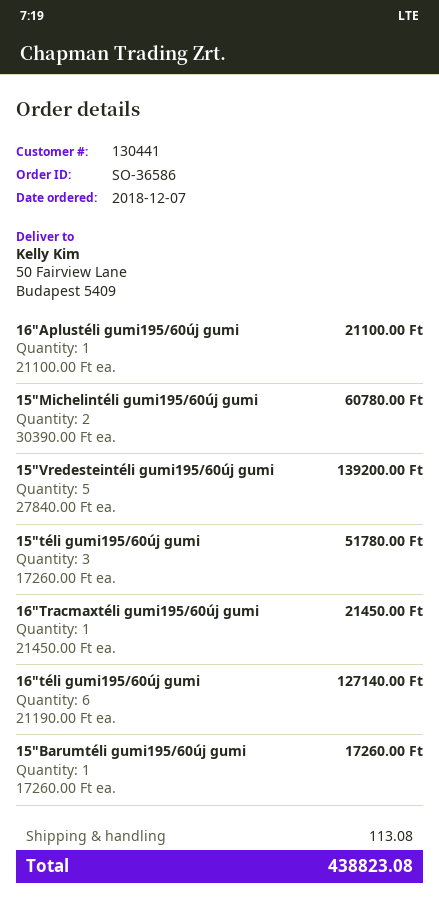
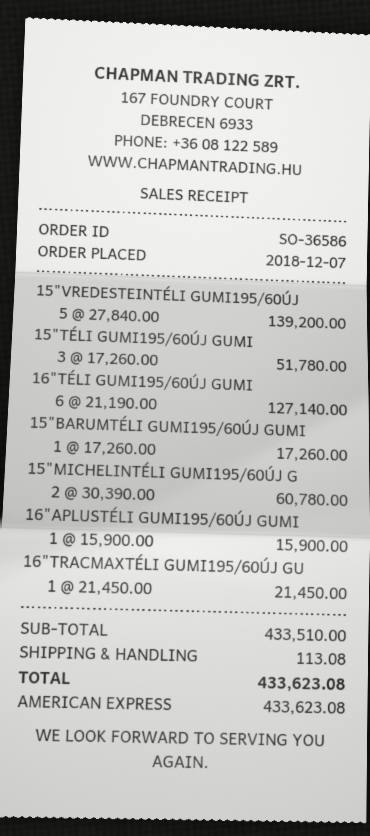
16"Aplustéli gumi195/60új gumi: 1 x 21100.00 = 21100.00 -> 1 x 15900.00 = 15900.00
total: 438823.08 -> 433623.08

